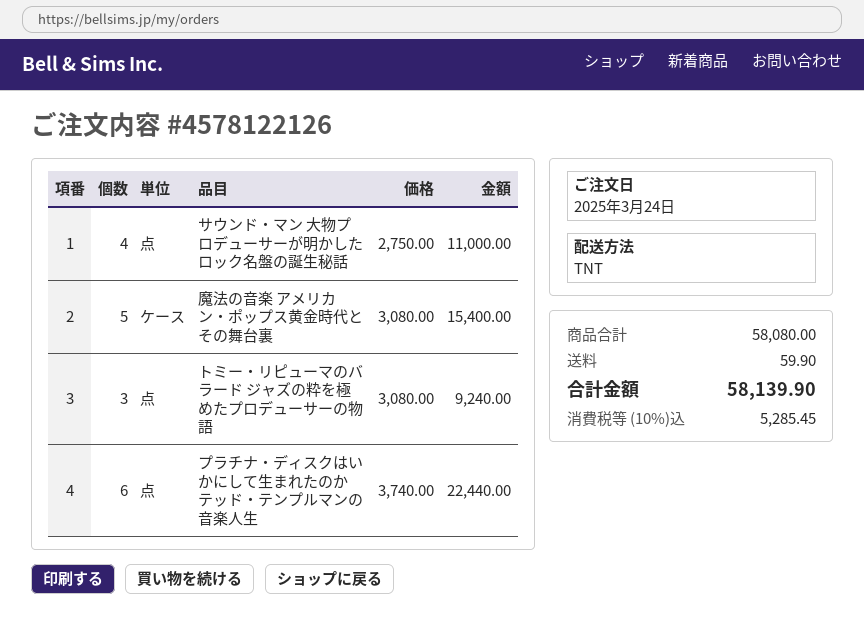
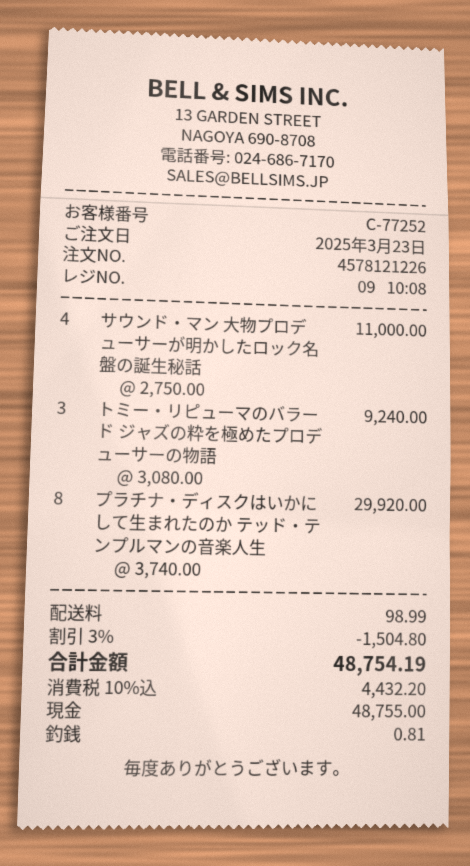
order number: 4578122126 -> 4578121226
order date: 2025-03-24 -> 2025-03-23
魔法の音楽 アメリカン・ポップス黄金時代とその舞台裏: 5 x 3080.00 = 15400.00 -> none
プラチナ・ディスクはいかにして生まれたのか テッド・テンプルマンの音楽人生: 6 x 3740.00 = 22440.00 -> 8 x 3740.00 = 29920.00
discount: none -> 3% = 1504.80
shipping: 59.90 -> 98.99
tax: 10% = 5285.45 -> 10% = 4432.20
total: 58139.90 -> 48754.19

